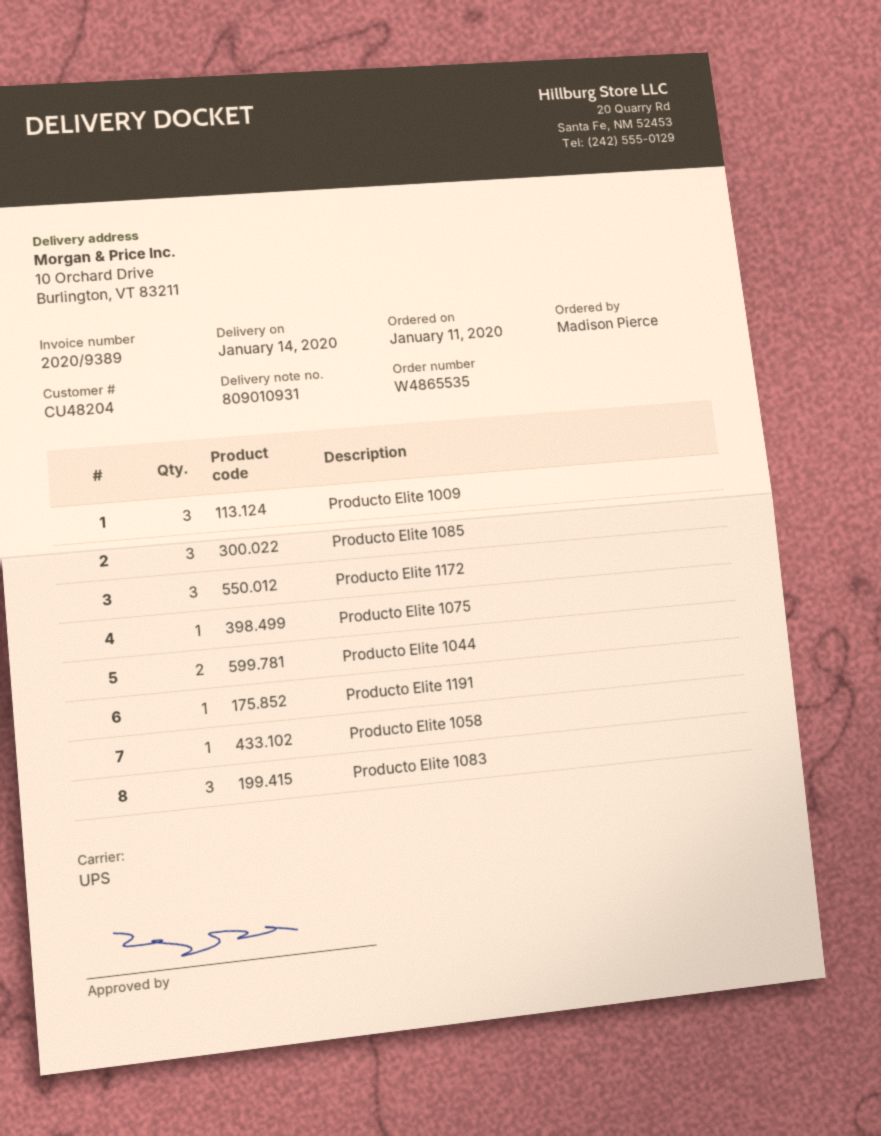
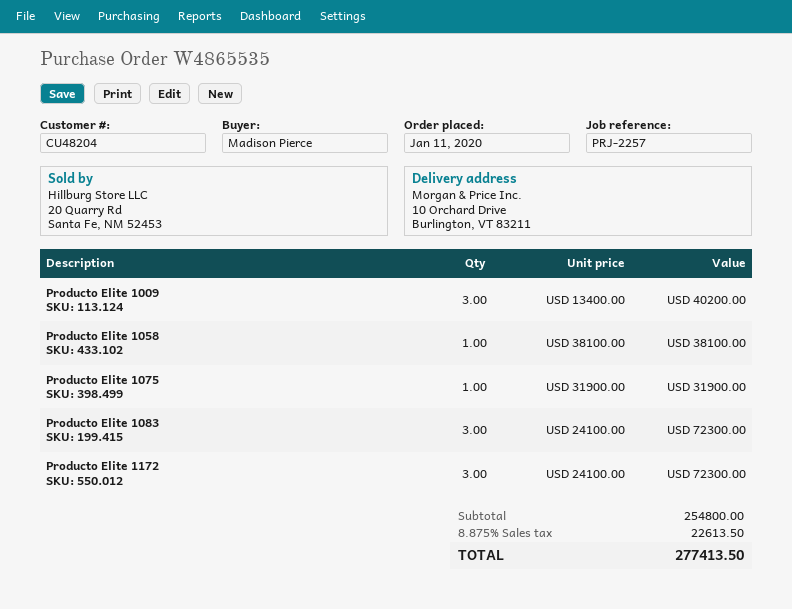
Producto Elite 1085: 3 -> none
Producto Elite 1044: 2 -> none
Producto Elite 1191: 1 -> none

